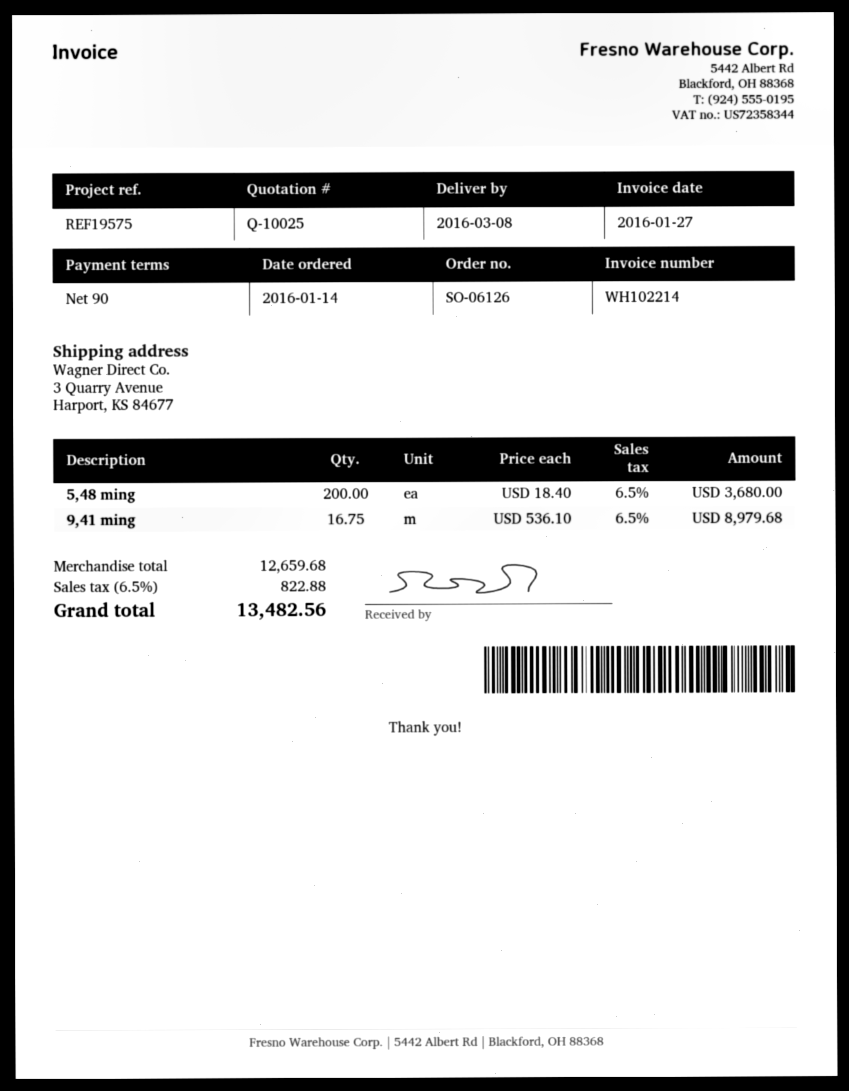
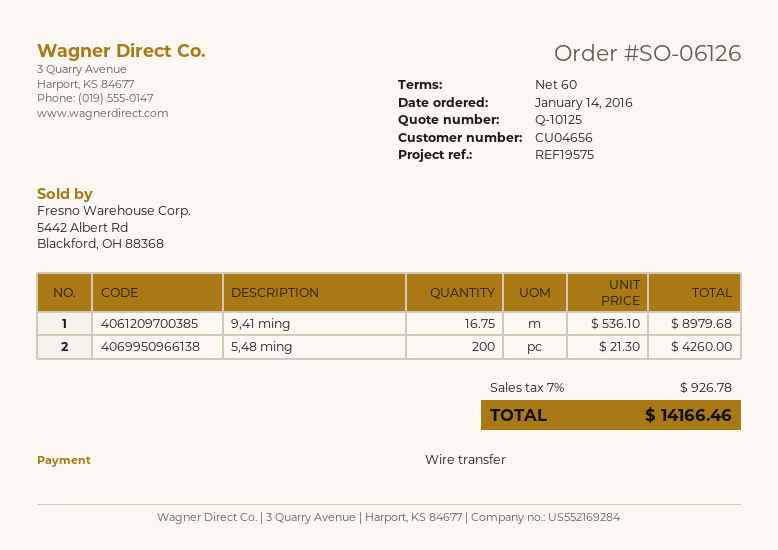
quote number: Q-10025 -> Q-10125
payment terms: 90 days -> 60 days
5,48 ming: 200 x 18.40 = 3680.00 -> 200 x 21.30 = 4260.00
tax: 6.5% = 822.88 -> 7% = 926.78
total: 13482.56 -> 14166.46

